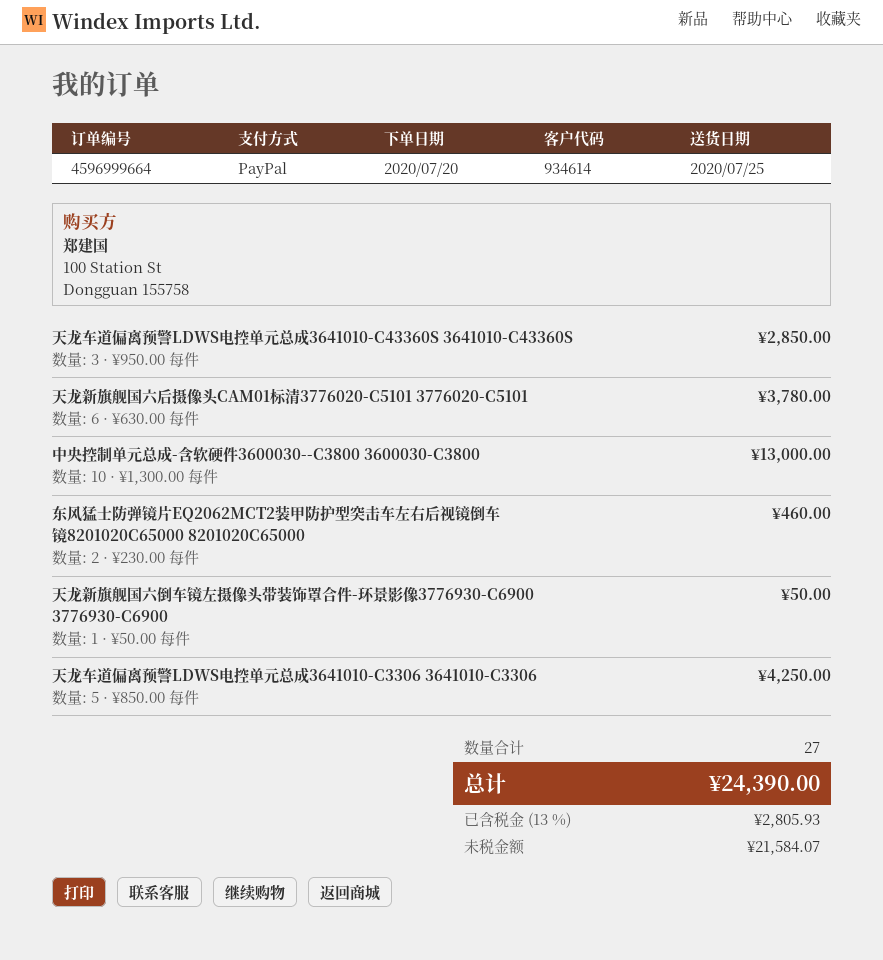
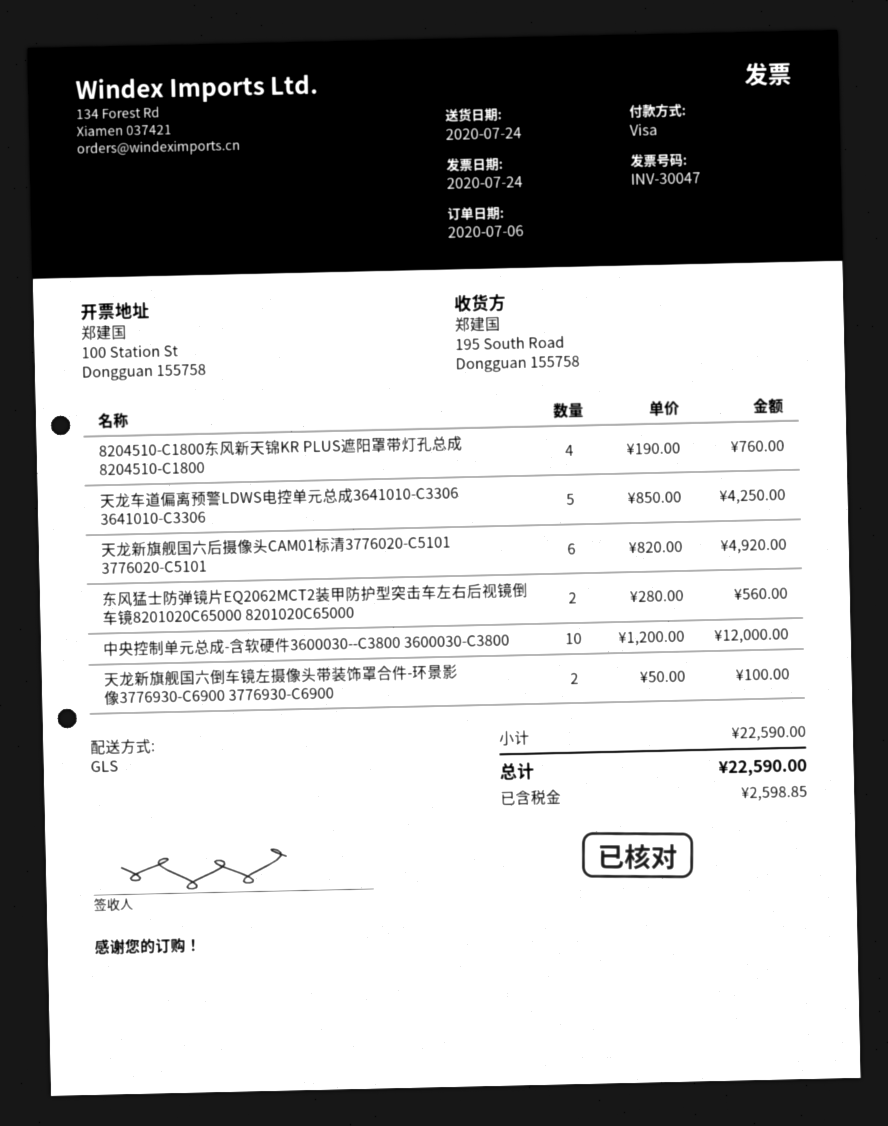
order date: 2020-07-20 -> 2020-07-06
delivery date: 2020-07-25 -> 2020-07-24
payment method: PayPal -> Visa
天龙车道偏离预警LDWS电控单元总成3641010-C43360S 3641010-C43360S: 3 x 950.00 = 2850.00 -> none
天龙新旗舰国六后摄像头CAM01标清3776020-C5101 3776020-C5101: 6 x 630.00 = 3780.00 -> 6 x 820.00 = 4920.00
中央控制单元总成-含软硬件3600030--C3800 3600030-C3800: 10 x 1300.00 = 13000.00 -> 10 x 1200.00 = 12000.00
东风猛士防弹镜片EQ2062MCT2装甲防护型突击车左右后视镜倒车镜8201020C65000 8201020C65000: 2 x 230.00 = 460.00 -> 2 x 280.00 = 560.00
天龙新旗舰国六倒车镜左摄像头带装饰罩合件-环景影像3776930-C6900 3776930-C6900: 1 x 50.00 = 50.00 -> 2 x 50.00 = 100.00
8204510-C1800东风新天锦KR PLUS遮阳罩带灯孔总成 8204510-C1800: none -> 4 x 190.00 = 760.00
tax: 2805.93 -> 2598.85
total: 24390.00 -> 22590.00

